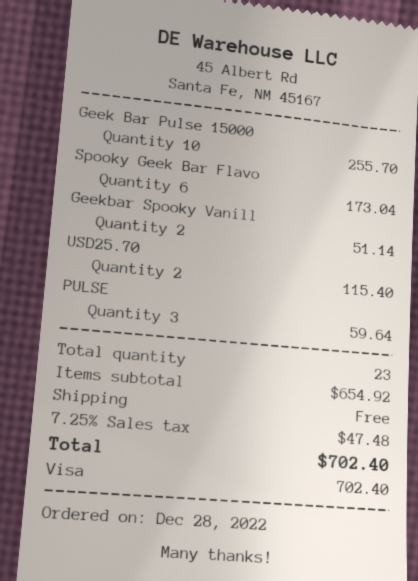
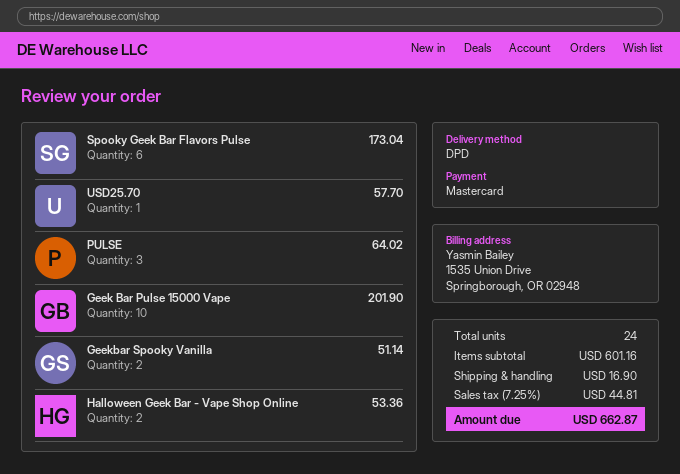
payment method: Visa -> Mastercard
Geek Bar Pulse 15000: 10 for 255.70 -> 10 for 201.90
USD25.70: 2 for 115.40 -> 1 for 57.70
PULSE: 3 for 59.64 -> 3 for 64.02
Halloween Geek Bar - Vape Shop Online: none -> 2 for 53.36
total quantity: 23 -> 24
subtotal: 654.92 -> 601.16
shipping: 0.00 -> 16.90
tax: 7.25% = 47.48 -> 7.25% = 44.81
total: 702.40 -> 662.87

